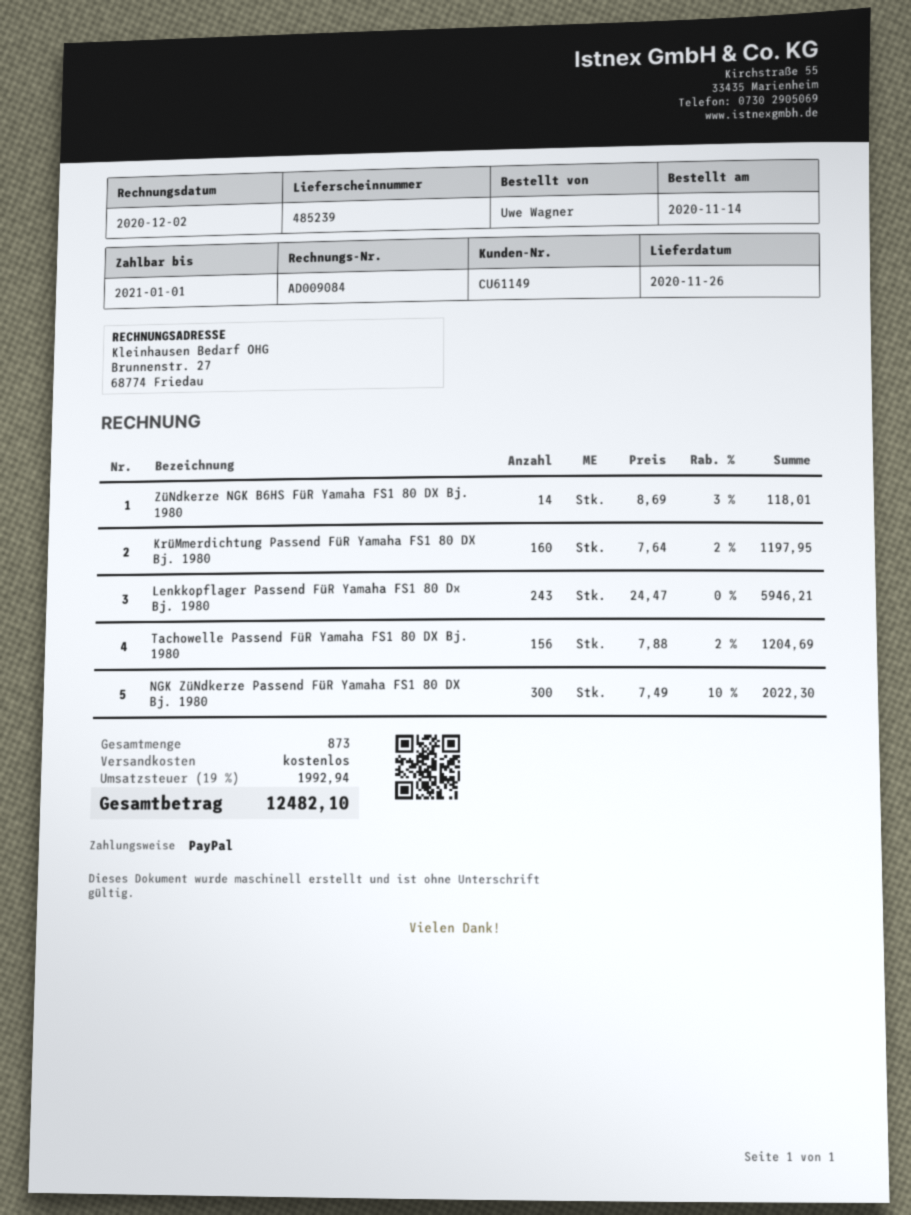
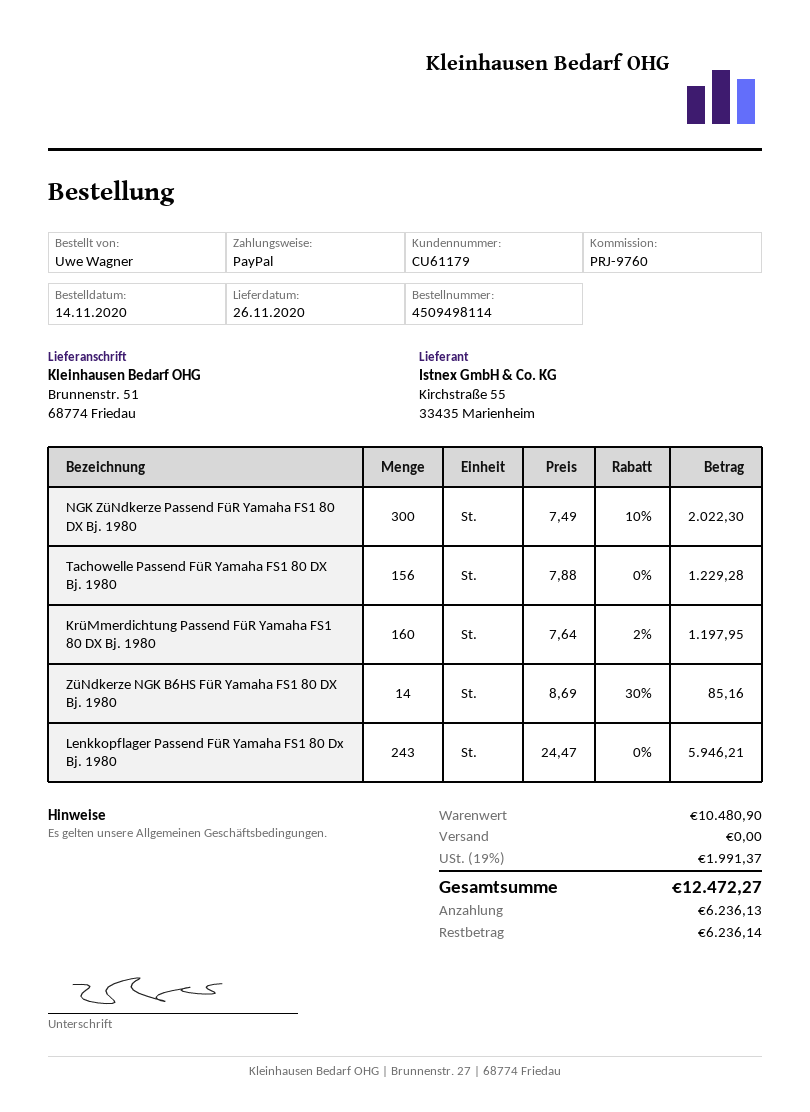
customer number: CU61149 -> CU61179
ZüNdkerze NGK B6HS FüR Yamaha FS1 80 DX Bj. 1980: 14 x 8.69 - 3% = 118.01 -> 14 x 8.69 - 30% = 85.16
Tachowelle Passend FüR Yamaha FS1 80 DX Bj. 1980: 156 x 7.88 - 2% = 1204.69 -> 156 x 7.88 = 1229.28
tax: 19% = 1992.94 -> 19% = 1991.37
total: 12482.10 -> 12472.27

